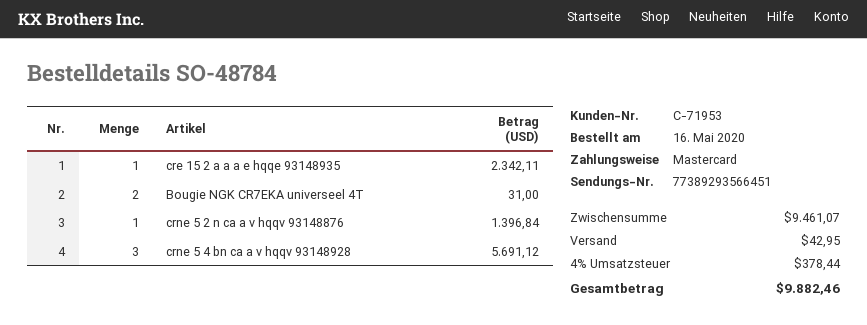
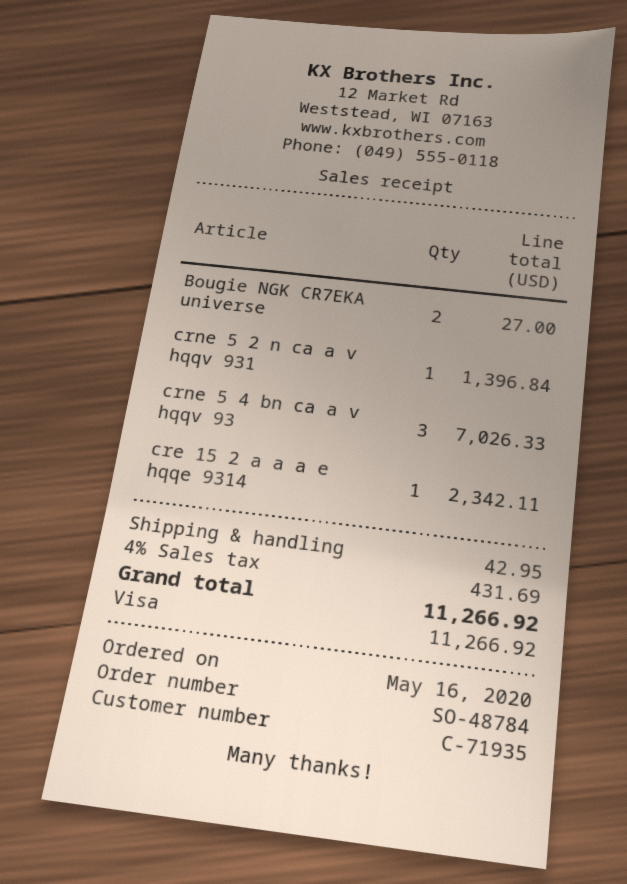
customer number: C-71953 -> C-71935
payment method: Mastercard -> Visa
Bougie NGK CR7EKA universeel 4T: 2 for 31.00 -> 2 for 27.00
crne 5 4 bn ca a v hqqv 93148928: 3 for 5691.12 -> 3 for 7026.33
tax: 4% = 378.44 -> 4% = 431.69
total: 9882.46 -> 11266.92

